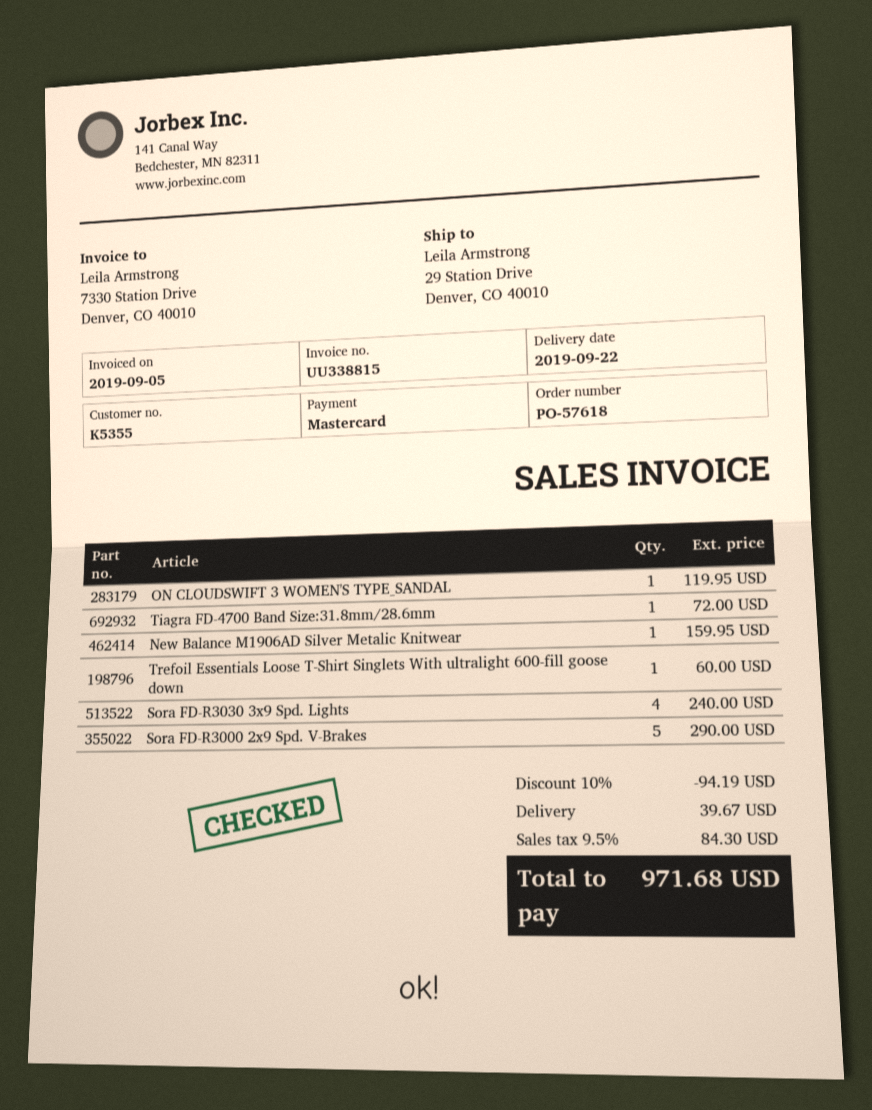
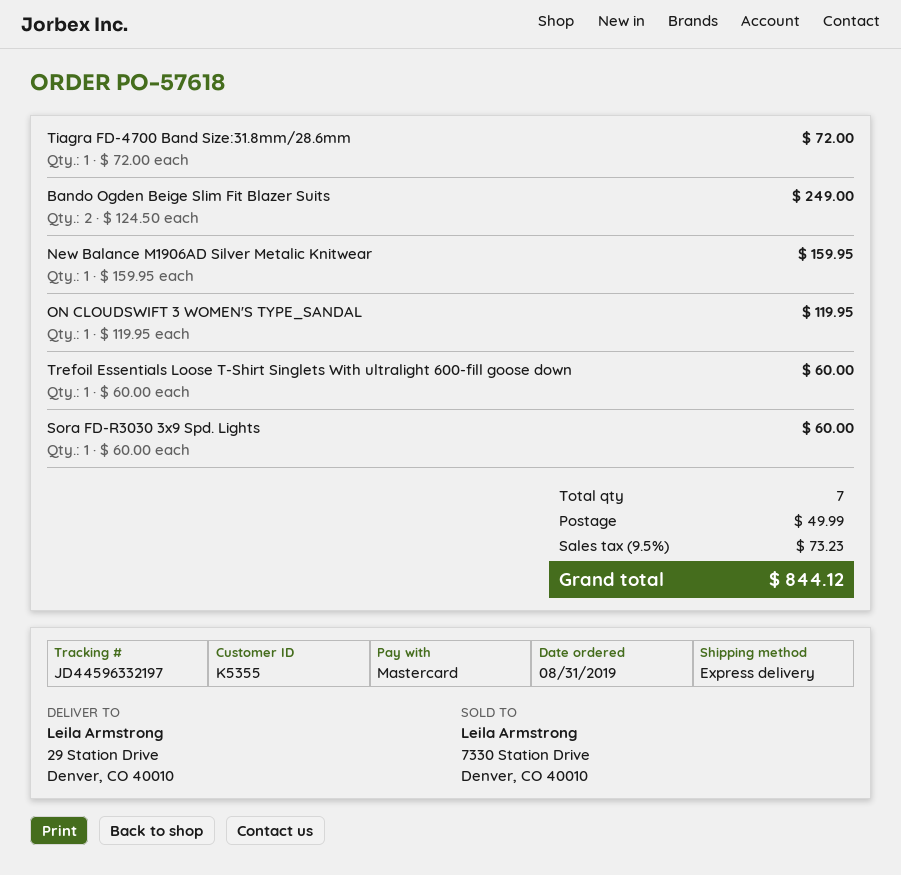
Sora FD-R3030 3x9 Spd. Lights: 4 for 240.00 -> 1 for 60.00
Sora FD-R3000 2x9 Spd. V-Brakes: 5 for 290.00 -> none
Bando Ogden Beige Slim Fit Blazer Suits: none -> 2 for 249.00
discount: 10% = 94.19 -> none
shipping: 39.67 -> 49.99
tax: 9.5% = 84.30 -> 9.5% = 73.23
total: 971.68 -> 844.12

